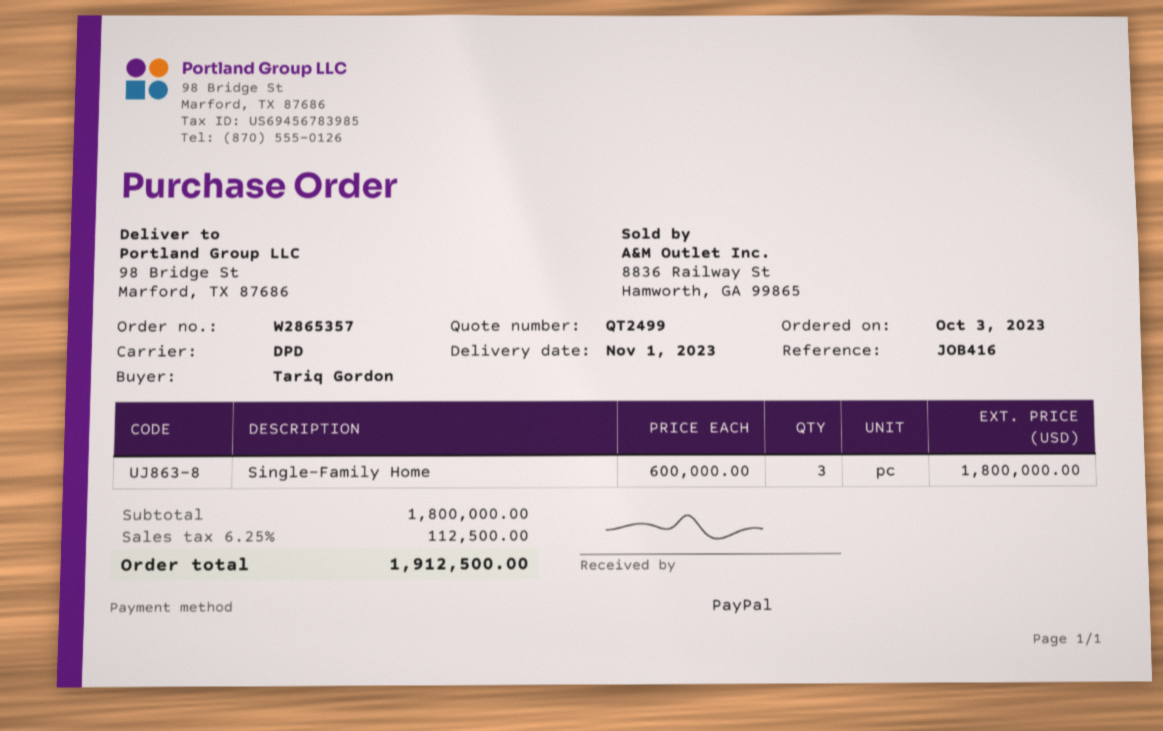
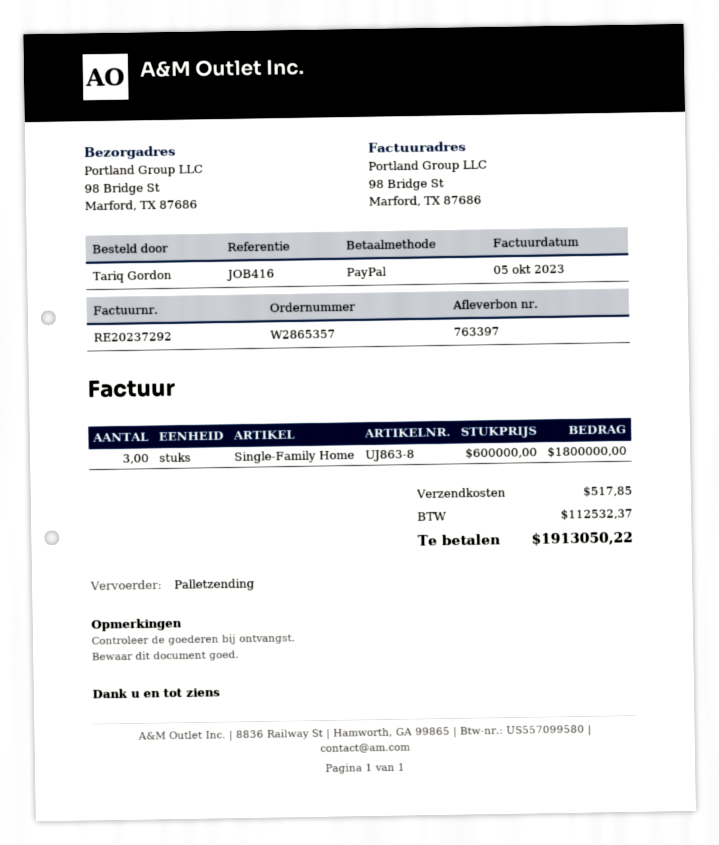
shipping method: DPD -> pallet freight
shipping: none -> 517.85
tax: 112500.00 -> 112532.37
total: 1912500.00 -> 1913050.22

